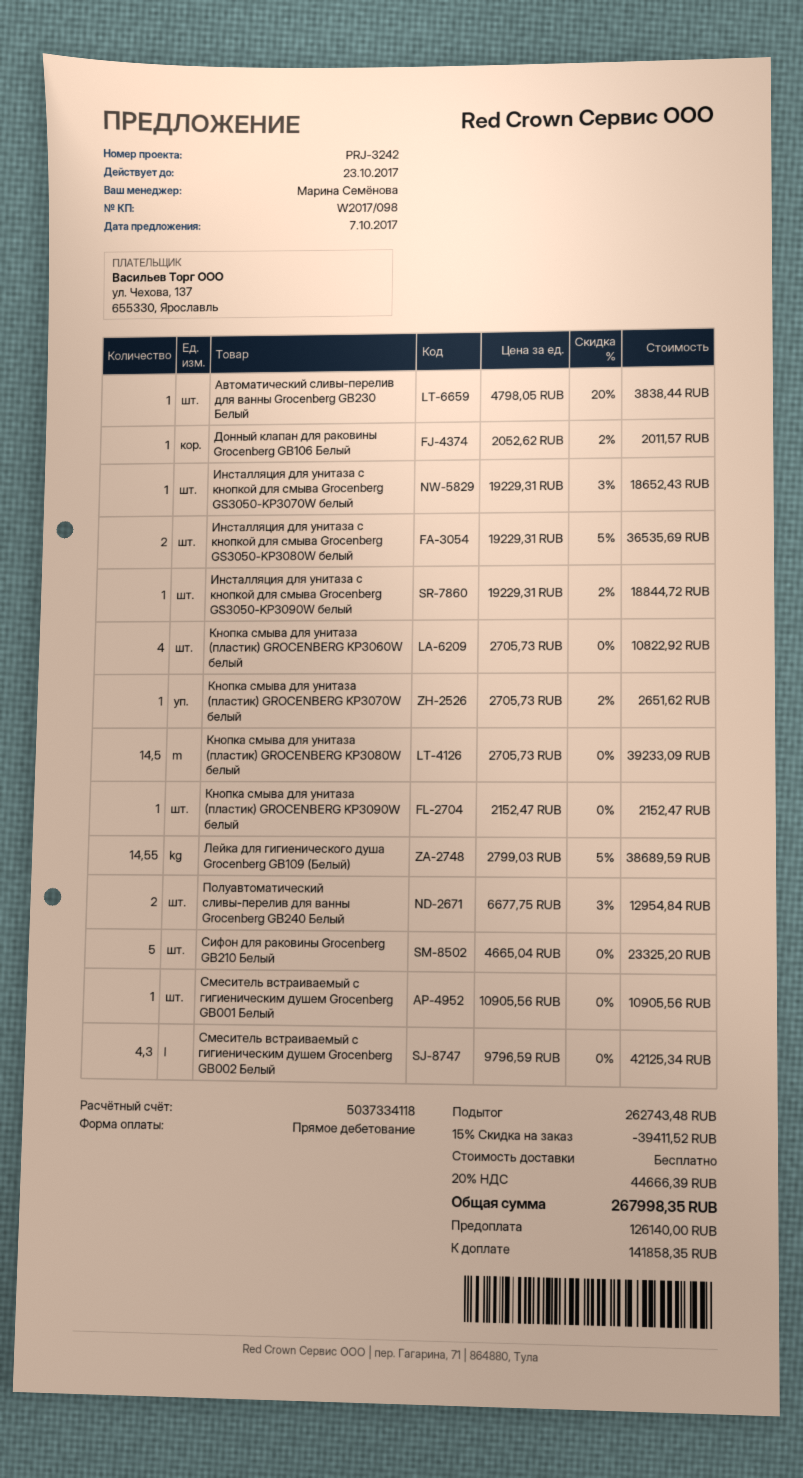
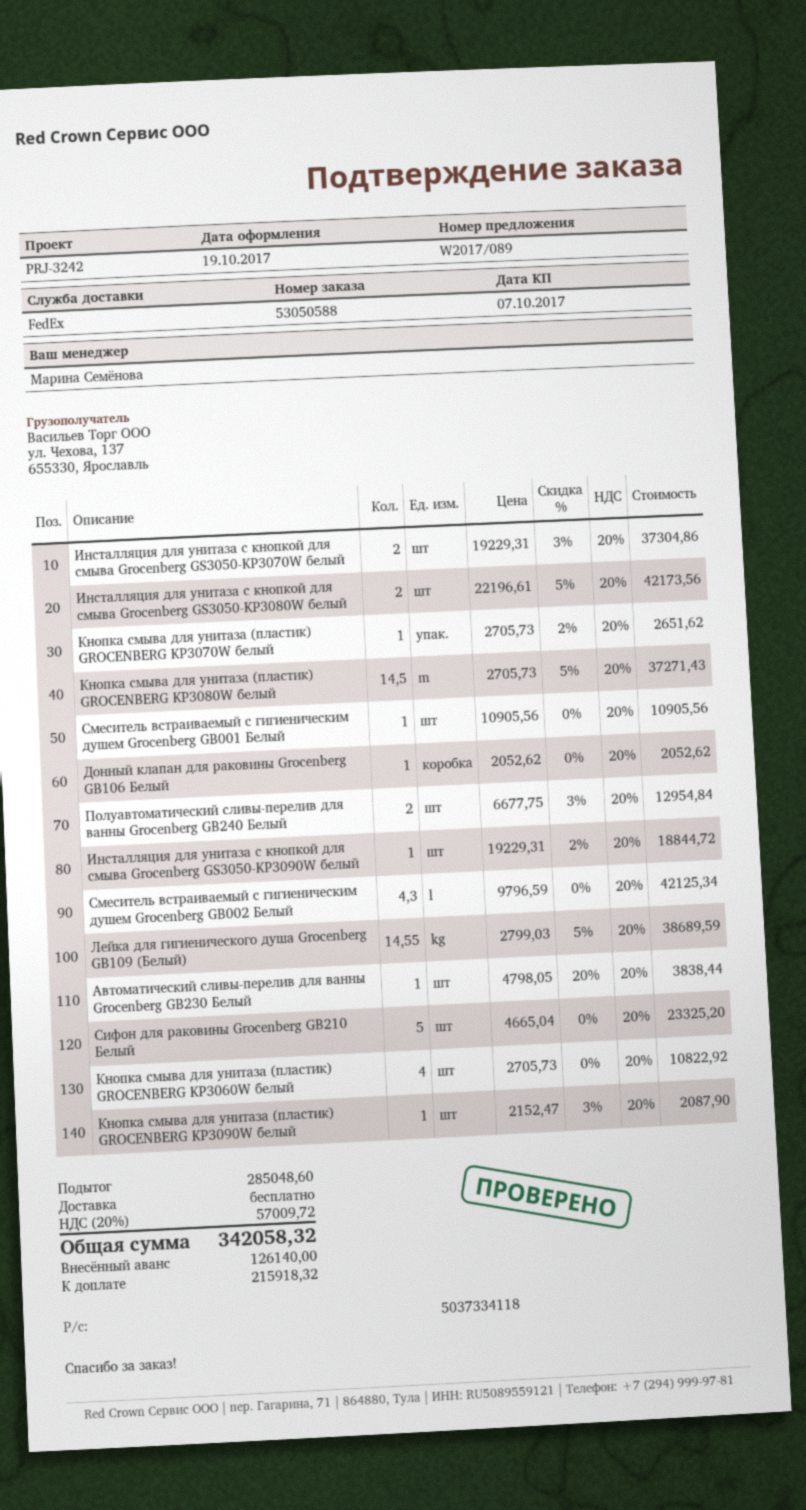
quote number: W2017/098 -> W2017/089
Донный клапан для раковины Grocenberg GB106 Белый: 1 x 2052.62 - 2% = 2011.57 -> 1 x 2052.62 = 2052.62
Инсталляция для унитаза с кнопкой для смыва Grocenberg GS3050-KP3070W белый: 1 x 19229.31 - 3% = 18652.43 -> 2 x 19229.31 - 3% = 37304.86
Инсталляция для унитаза с кнопкой для смыва Grocenberg GS3050-KP3080W белый: 2 x 19229.31 - 5% = 36535.69 -> 2 x 22196.61 - 5% = 42173.56
Кнопка смыва для унитаза (пластик) GROCENBERG KP3080W белый: 14.5 x 2705.73 = 39233.09 -> 14.5 x 2705.73 - 5% = 37271.43
Кнопка смыва для унитаза (пластик) GROCENBERG KP3090W белый: 1 x 2152.47 = 2152.47 -> 1 x 2152.47 - 3% = 2087.90
subtotal: 262743.48 -> 285048.60
discount: 15% = 39411.52 -> none
tax: 20% = 44666.39 -> 20% = 57009.72
total: 267998.35 -> 342058.32
balance: 141858.35 -> 215918.32

